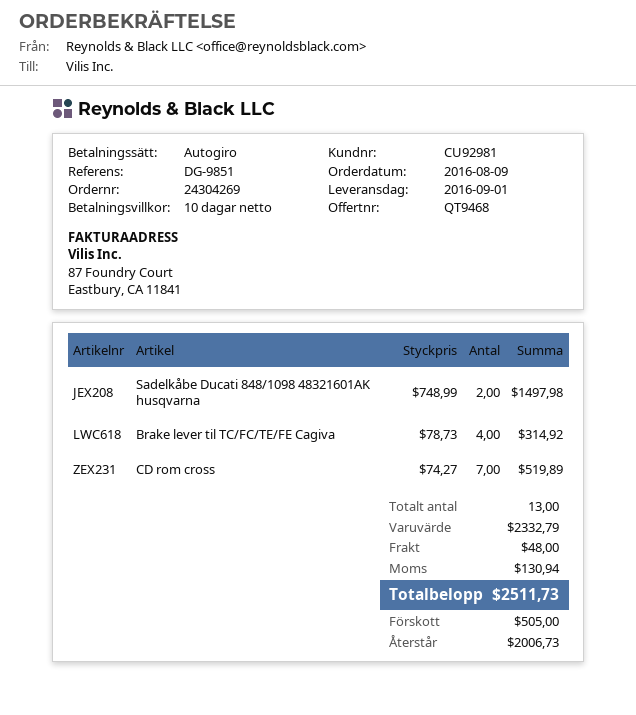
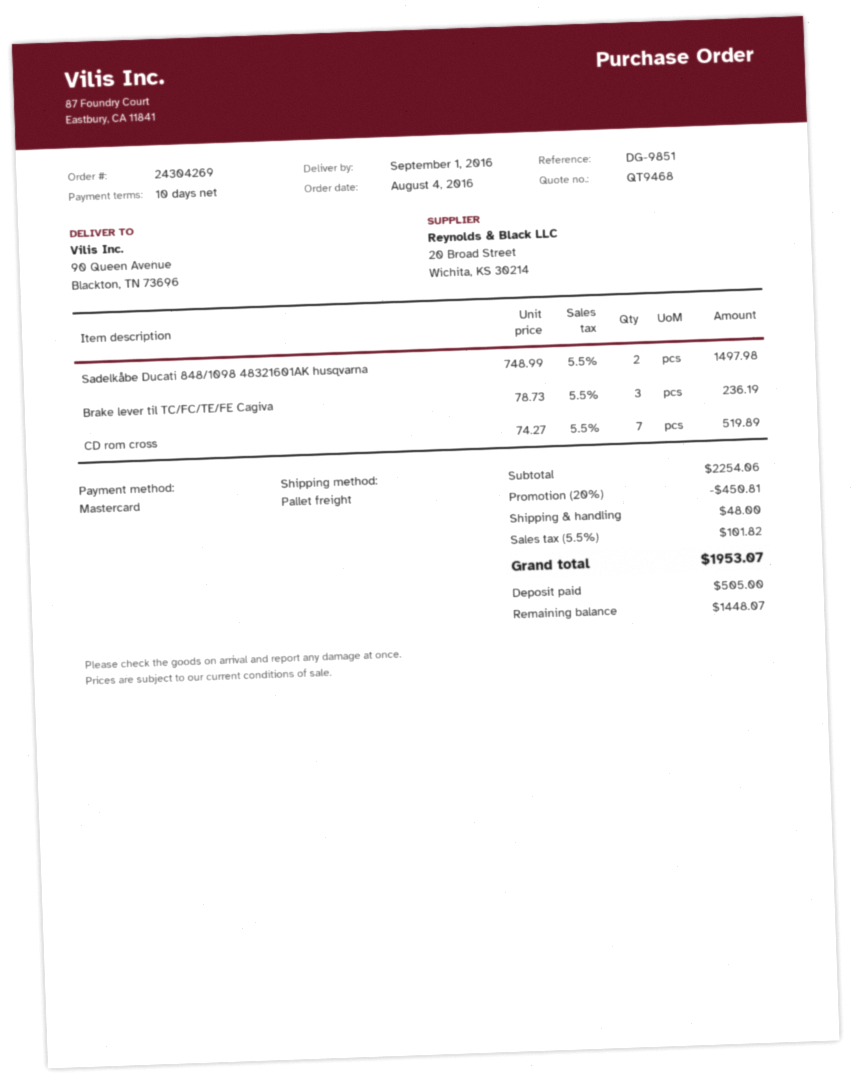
order date: 2016-08-09 -> 2016-08-04
payment method: direct debit -> Mastercard
Brake lever til TC/FC/TE/FE Cagiva: 4 x 78.73 = 314.92 -> 3 x 78.73 = 236.19
subtotal: 2332.79 -> 2254.06
discount: none -> 20% = 450.81
tax: 130.94 -> 101.82
total: 2511.73 -> 1953.07
balance: 2006.73 -> 1448.07

